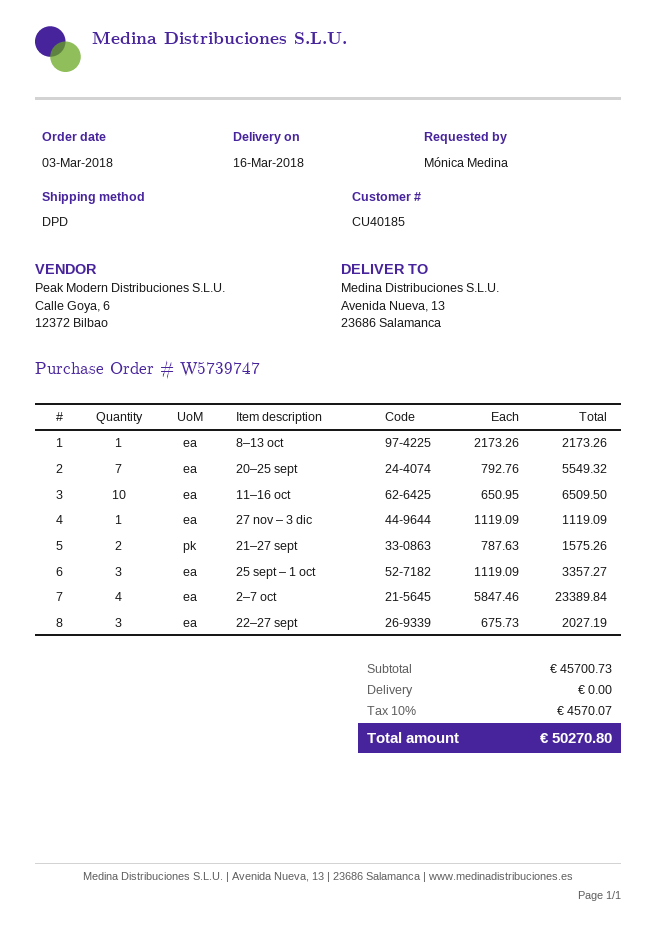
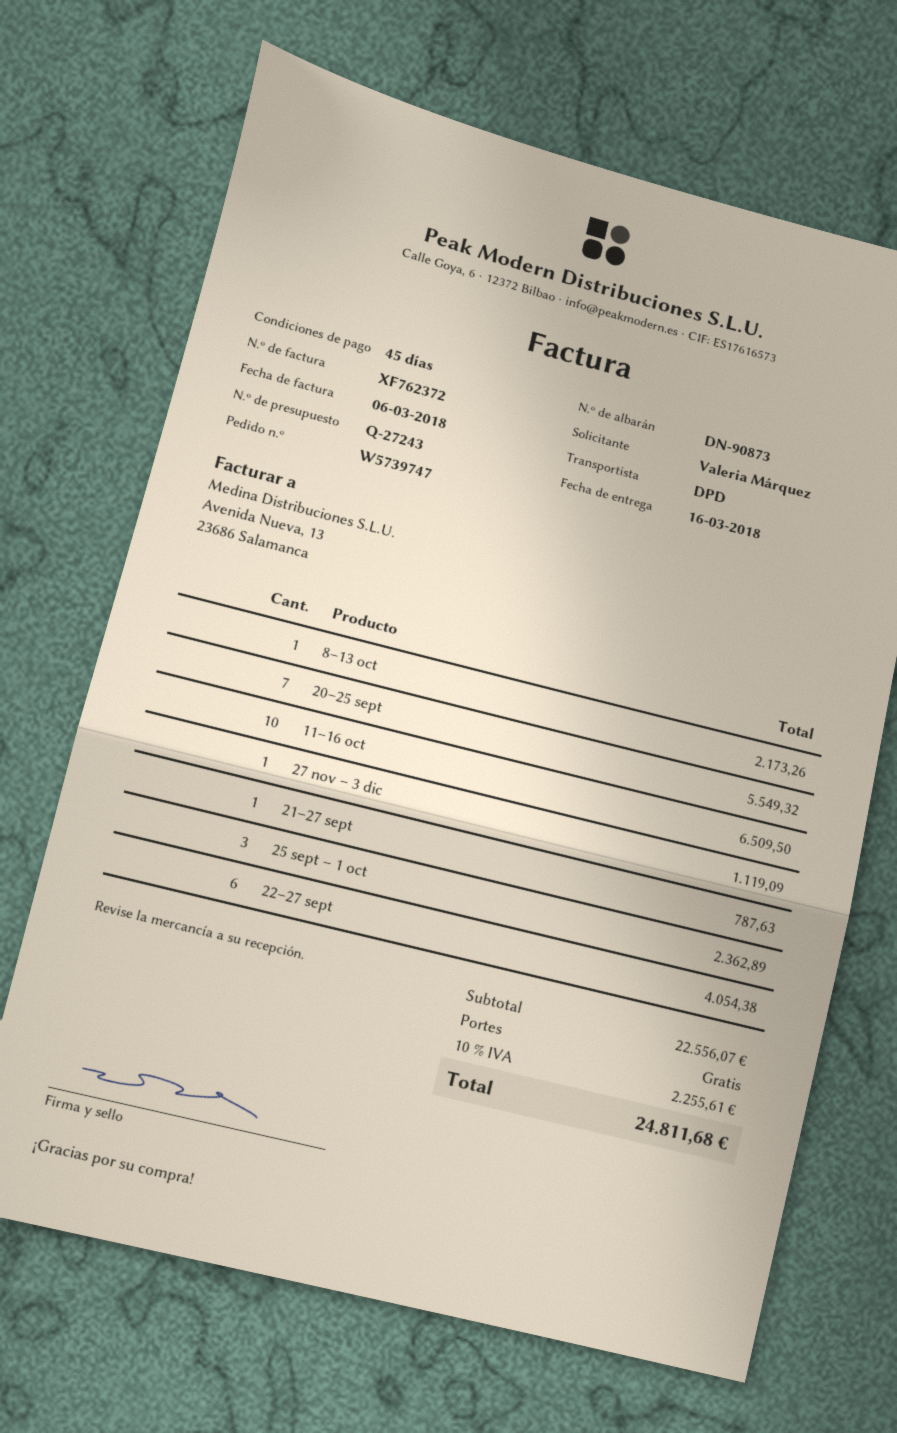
ordered by: Mónica Medina -> Valeria Márquez
21–27 sept: 2 for 1575.26 -> 1 for 787.63
25 sept – 1 oct: 3 for 3357.27 -> 3 for 2362.89
2–7 oct: 4 for 23389.84 -> none
22–27 sept: 3 for 2027.19 -> 6 for 4054.38
subtotal: 45700.73 -> 22556.07
tax: 10% = 4570.07 -> 10% = 2255.61
total: 50270.80 -> 24811.68

